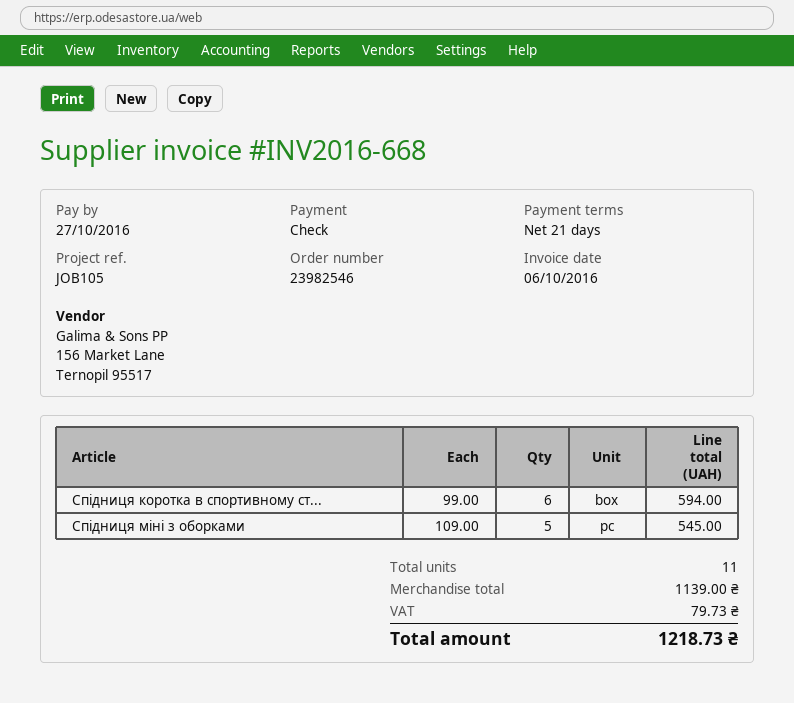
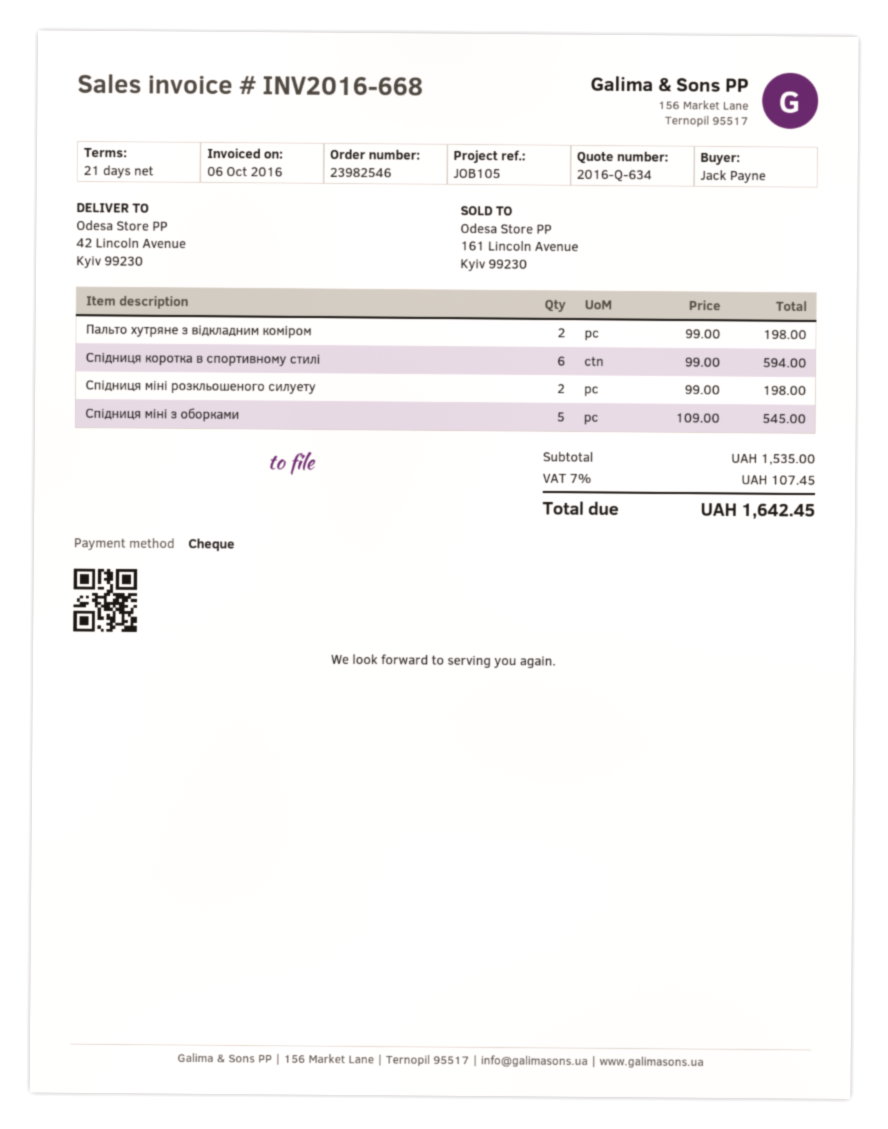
Пальто хутряне з відкладним коміром: none -> 2 x 99.00 = 198.00
Спідниця міні розкльошеного силуету: none -> 2 x 99.00 = 198.00
subtotal: 1139.00 -> 1535.00
tax: 79.73 -> 107.45
total: 1218.73 -> 1642.45

